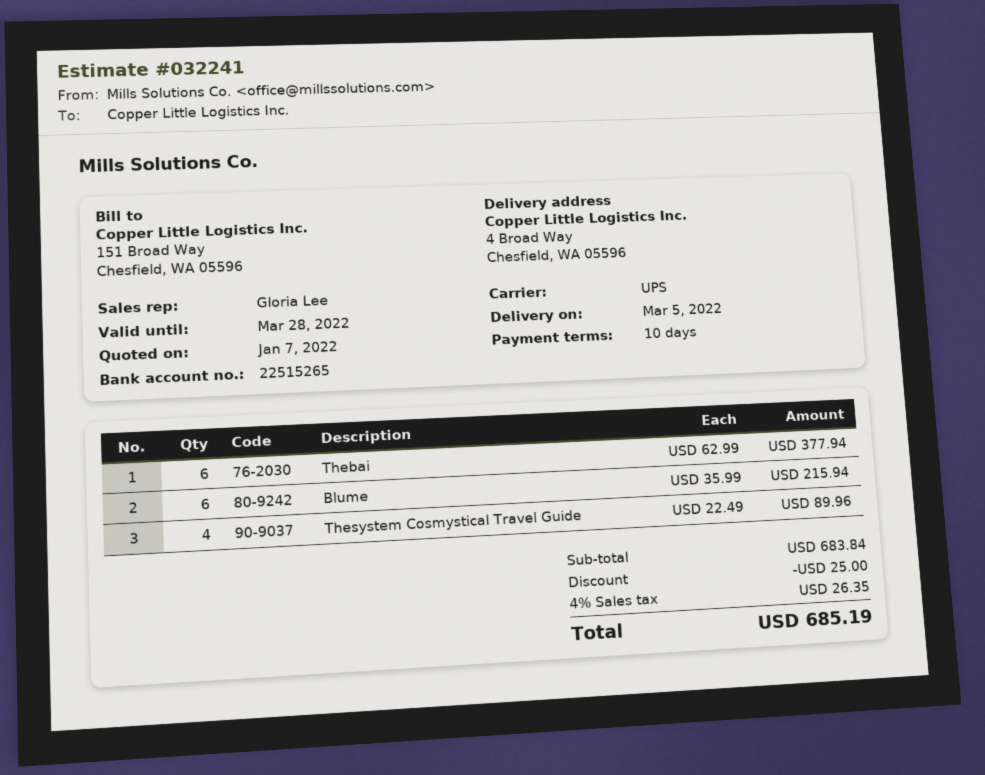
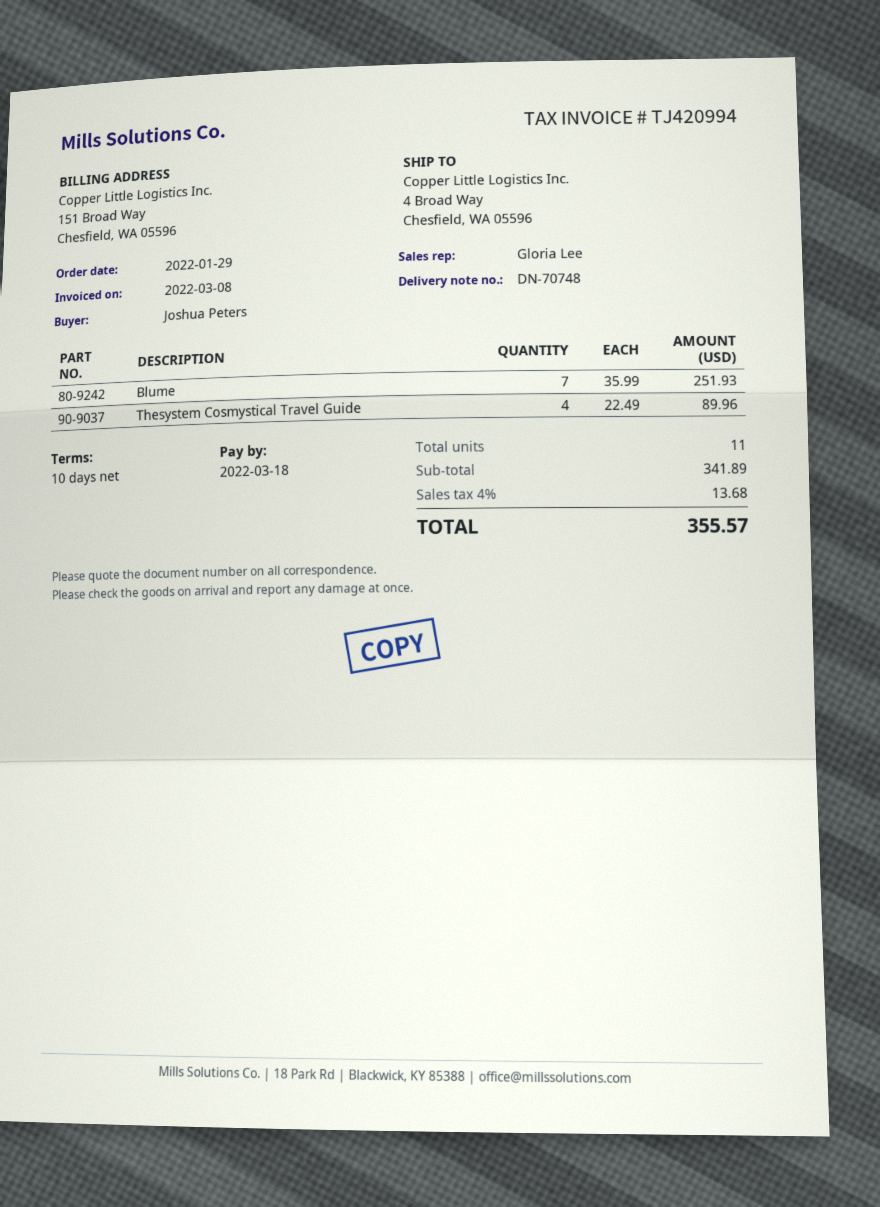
Thebai: 6 x 62.99 = 377.94 -> none
Blume: 6 x 35.99 = 215.94 -> 7 x 35.99 = 251.93
subtotal: 683.84 -> 341.89
discount: 25.00 -> none
tax: 4% = 26.35 -> 4% = 13.68
total: 685.19 -> 355.57

